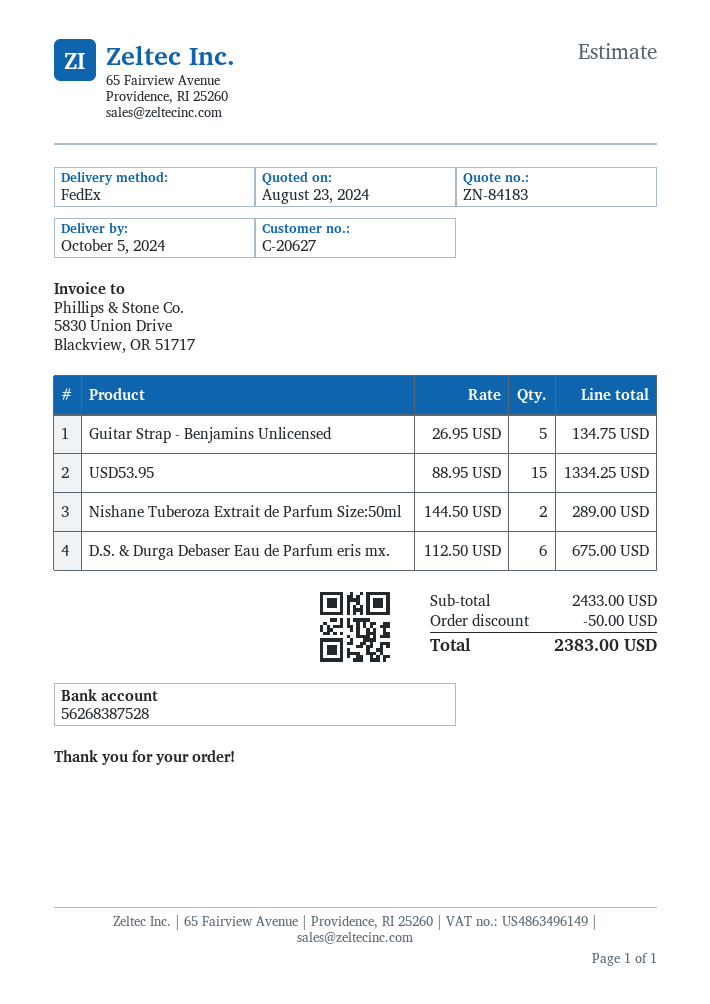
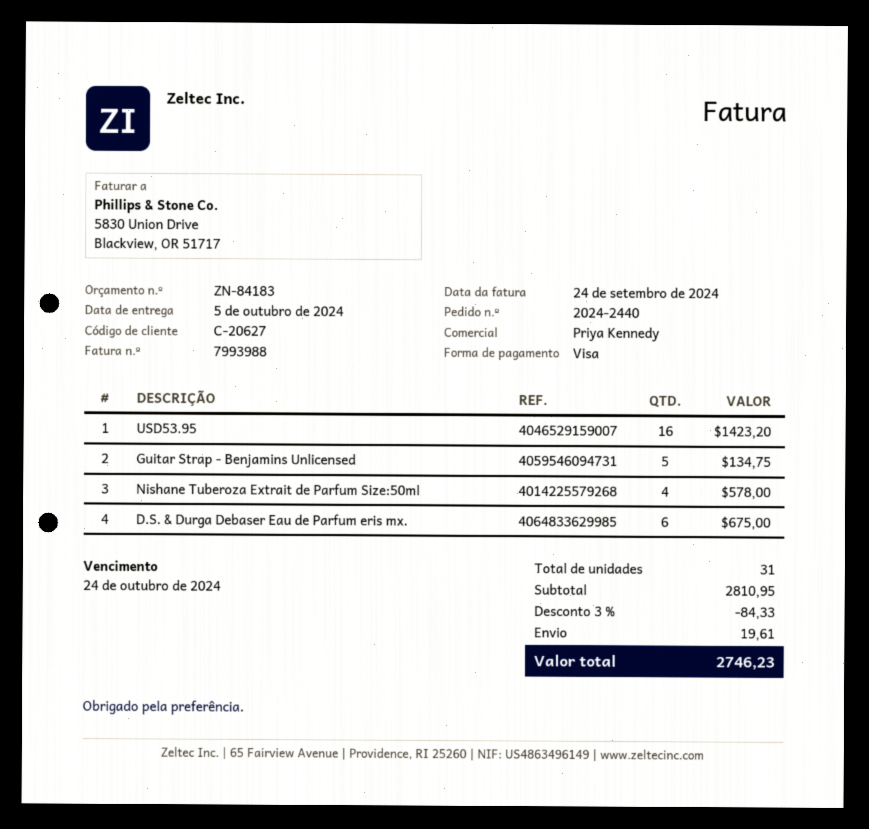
USD53.95: 15 for 1334.25 -> 16 for 1423.20
Nishane Tuberoza Extrait de Parfum Size:50ml: 2 for 289.00 -> 4 for 578.00
subtotal: 2433.00 -> 2810.95
discount: 50.00 -> 84.33
shipping: none -> 19.61
total: 2383.00 -> 2746.23

